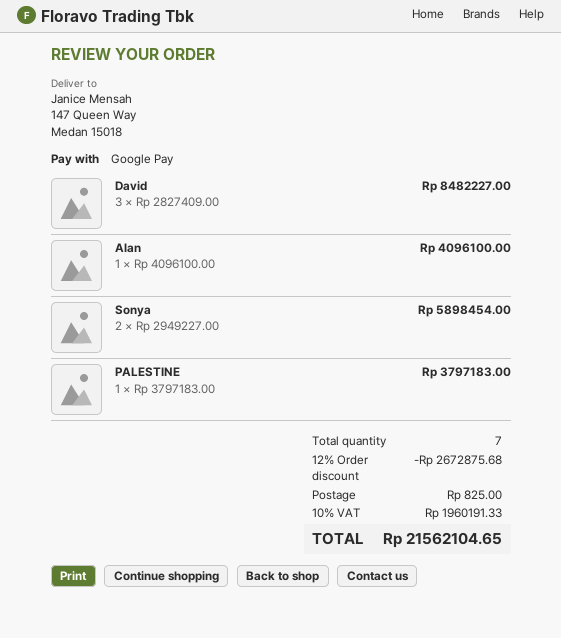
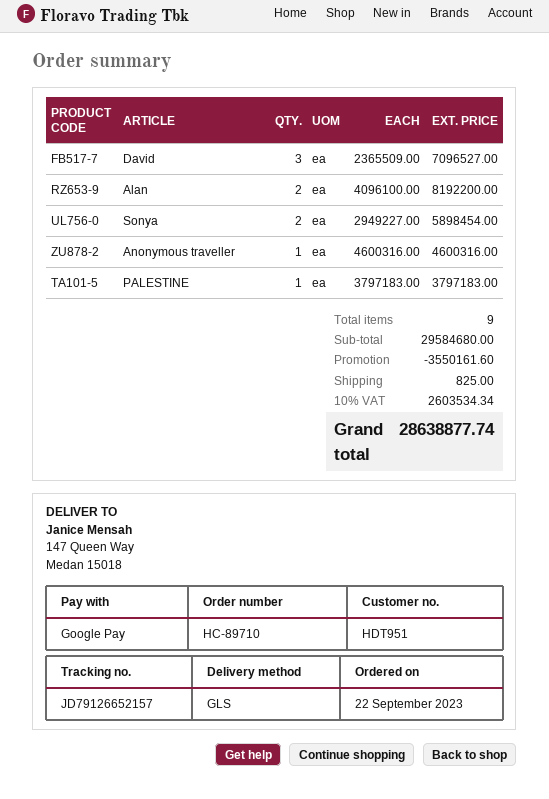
David: 3 x 2827409.00 = 8482227.00 -> 3 x 2365509.00 = 7096527.00
Alan: 1 x 4096100.00 = 4096100.00 -> 2 x 4096100.00 = 8192200.00
Anonymous traveller: none -> 1 x 4600316.00 = 4600316.00
total quantity: 7 -> 9
discount: 2672875.68 -> 3550161.60
tax: 10% = 1960191.33 -> 10% = 2603534.34
total: 21562104.65 -> 28638877.74

